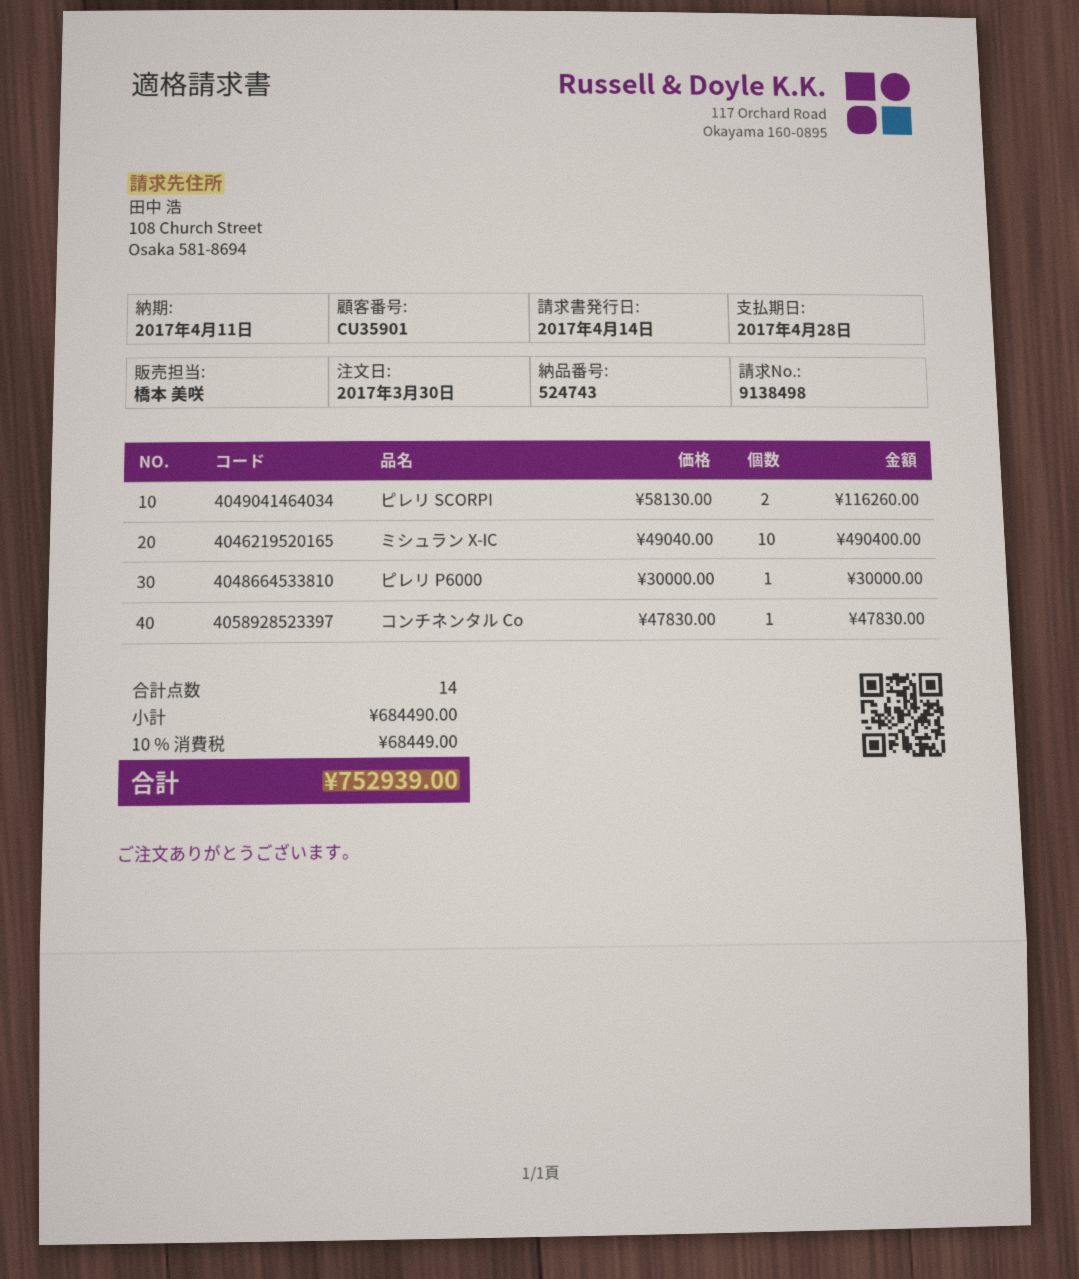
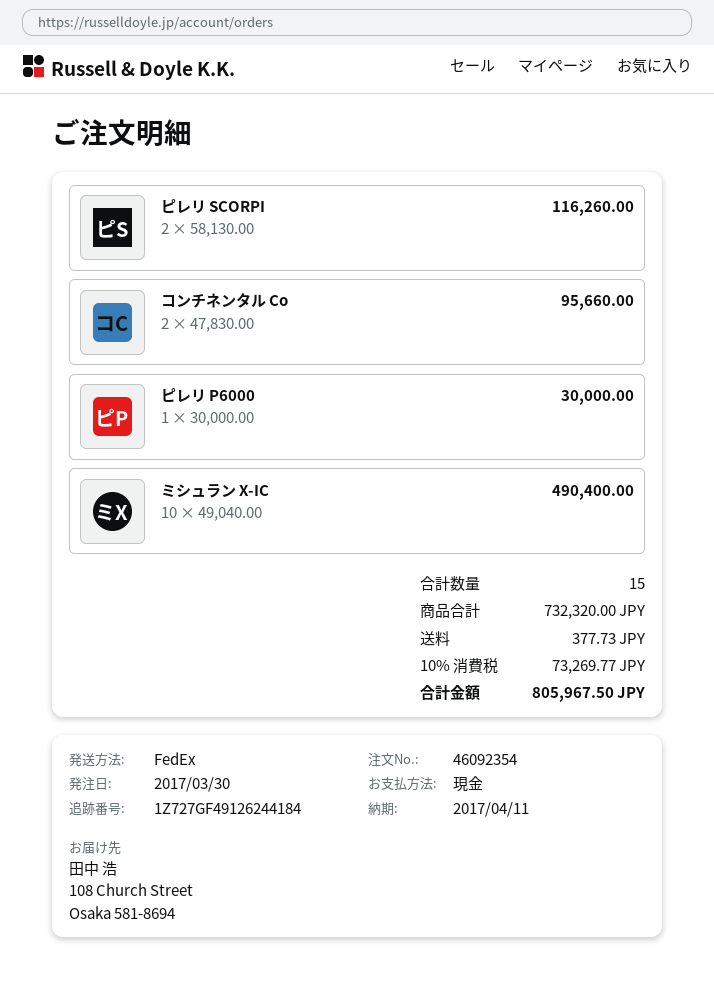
コンチネンタル Co: 1 x 47830.00 = 47830.00 -> 2 x 47830.00 = 95660.00
total quantity: 14 -> 15
subtotal: 684490.00 -> 732320.00
shipping: none -> 377.73
tax: 10% = 68449.00 -> 10% = 73269.77
total: 752939.00 -> 805967.50

